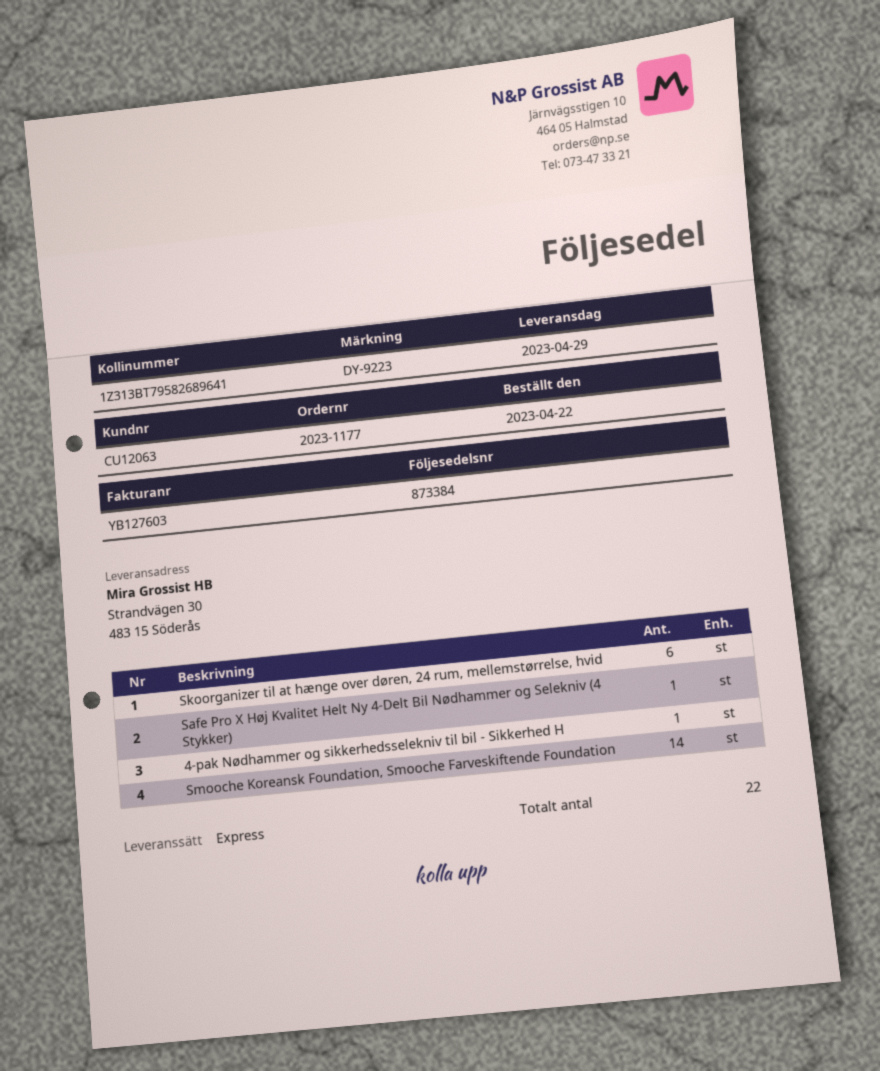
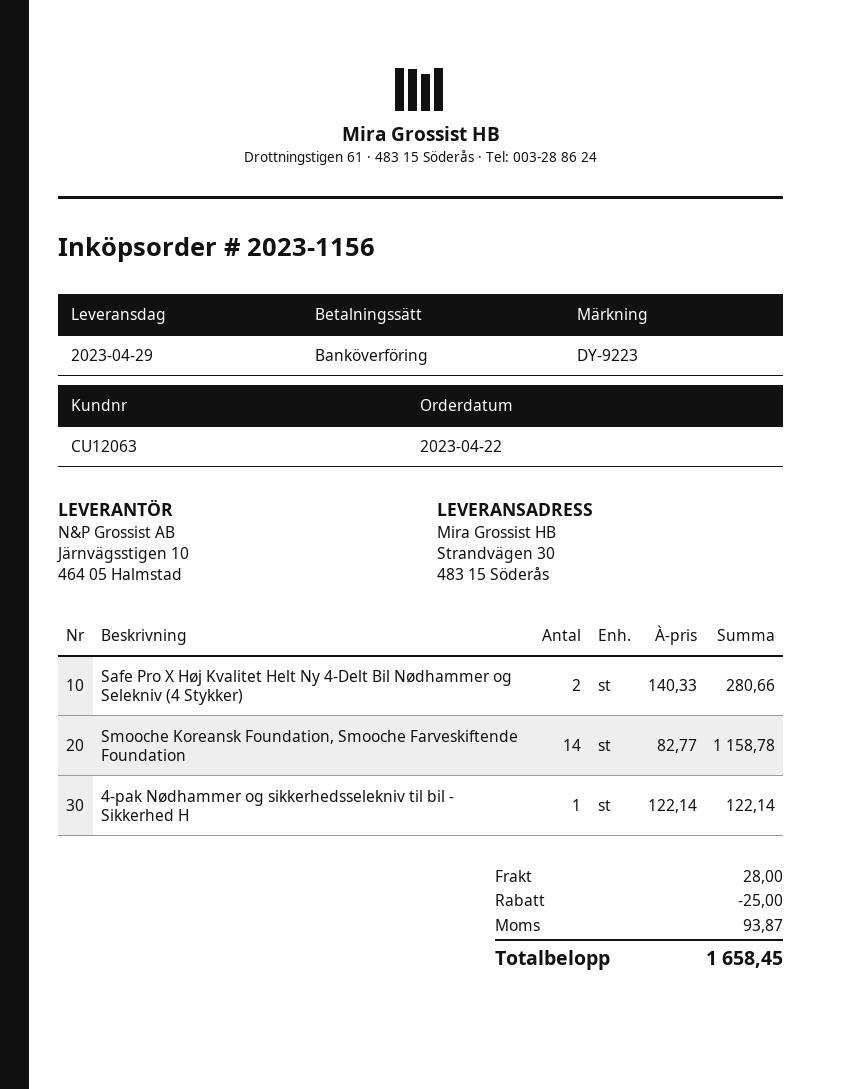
order number: 2023-1177 -> 2023-1156
Skoorganizer til at hænge over døren, 24 rum, mellemstørrelse, hvid: 6 -> none
Safe Pro X Høj Kvalitet Helt Ny 4-Delt Bil Nødhammer og Selekniv (4 Stykker): 1 -> 2

